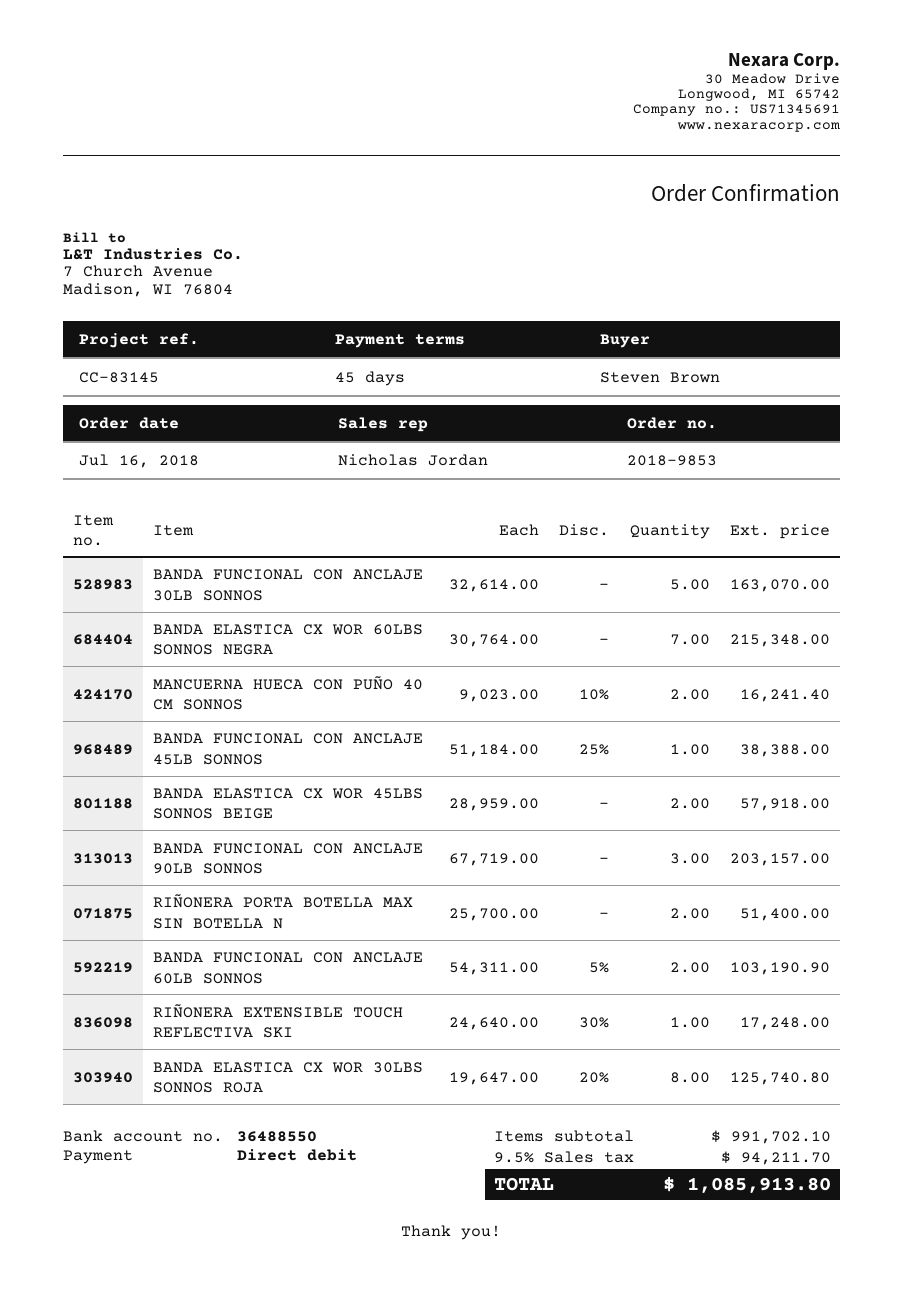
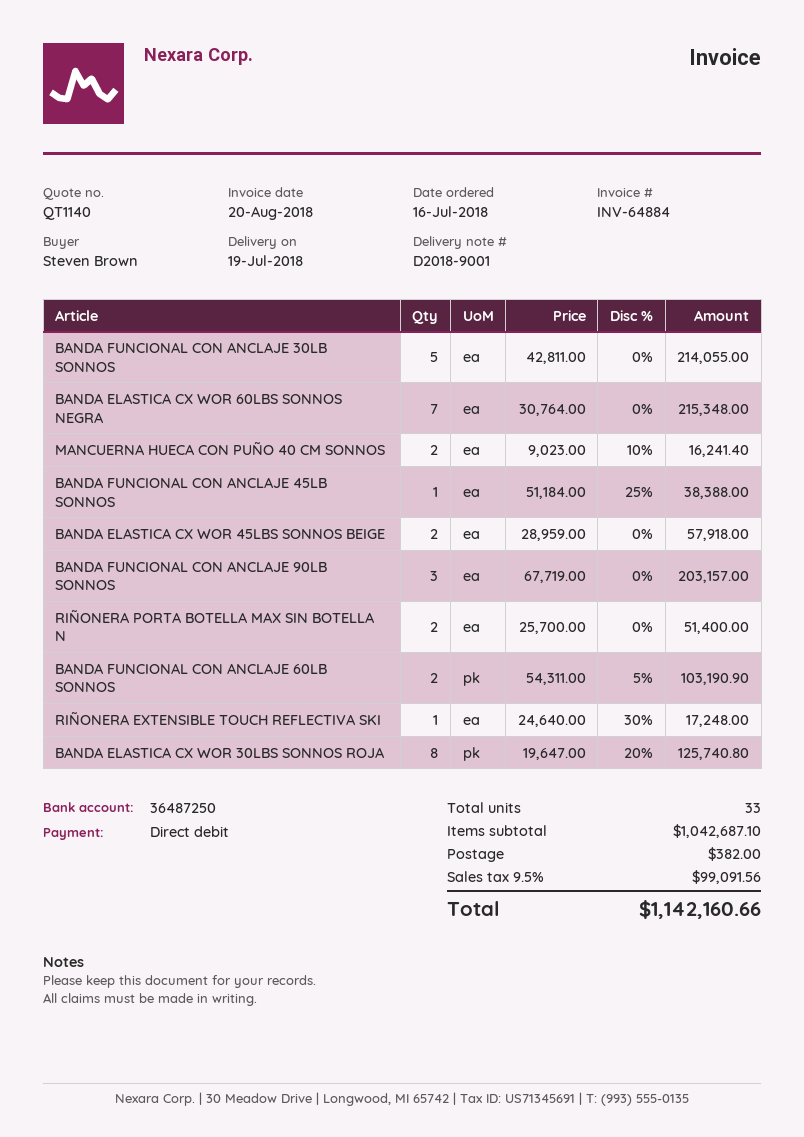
bank account: 36488550 -> 36487250
BANDA FUNCIONAL CON ANCLAJE 30LB SONNOS: 5 x 32614.00 = 163070.00 -> 5 x 42811.00 = 214055.00
subtotal: 991702.10 -> 1042687.10
shipping: none -> 382.00
tax: 9.5% = 94211.70 -> 9.5% = 99091.56
total: 1085913.80 -> 1142160.66

